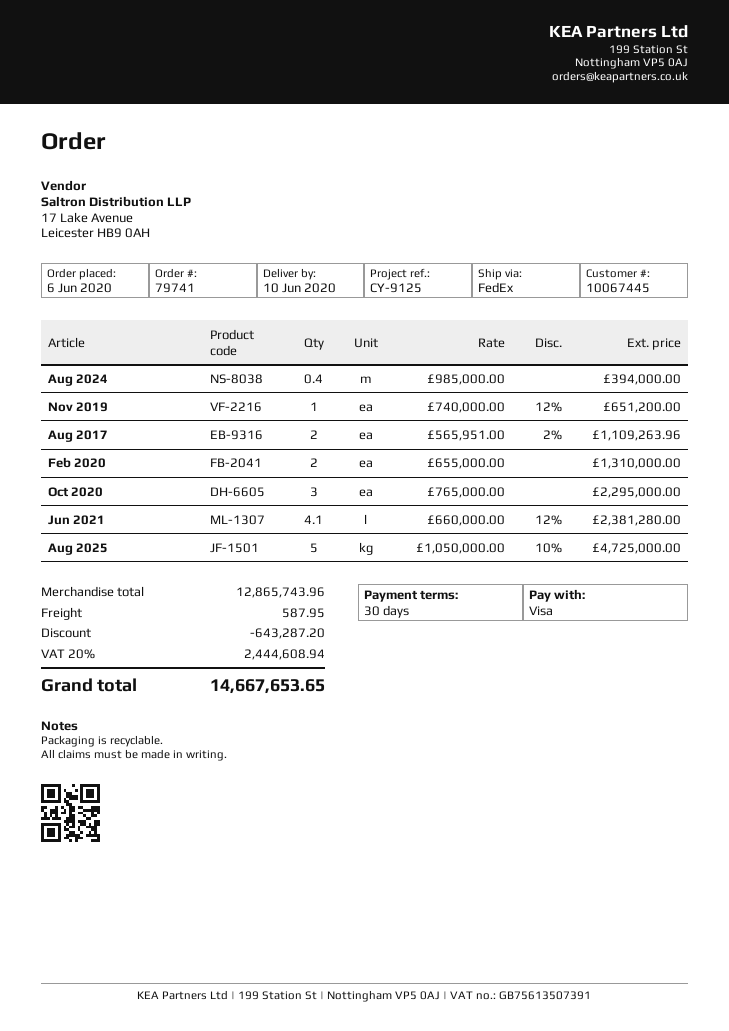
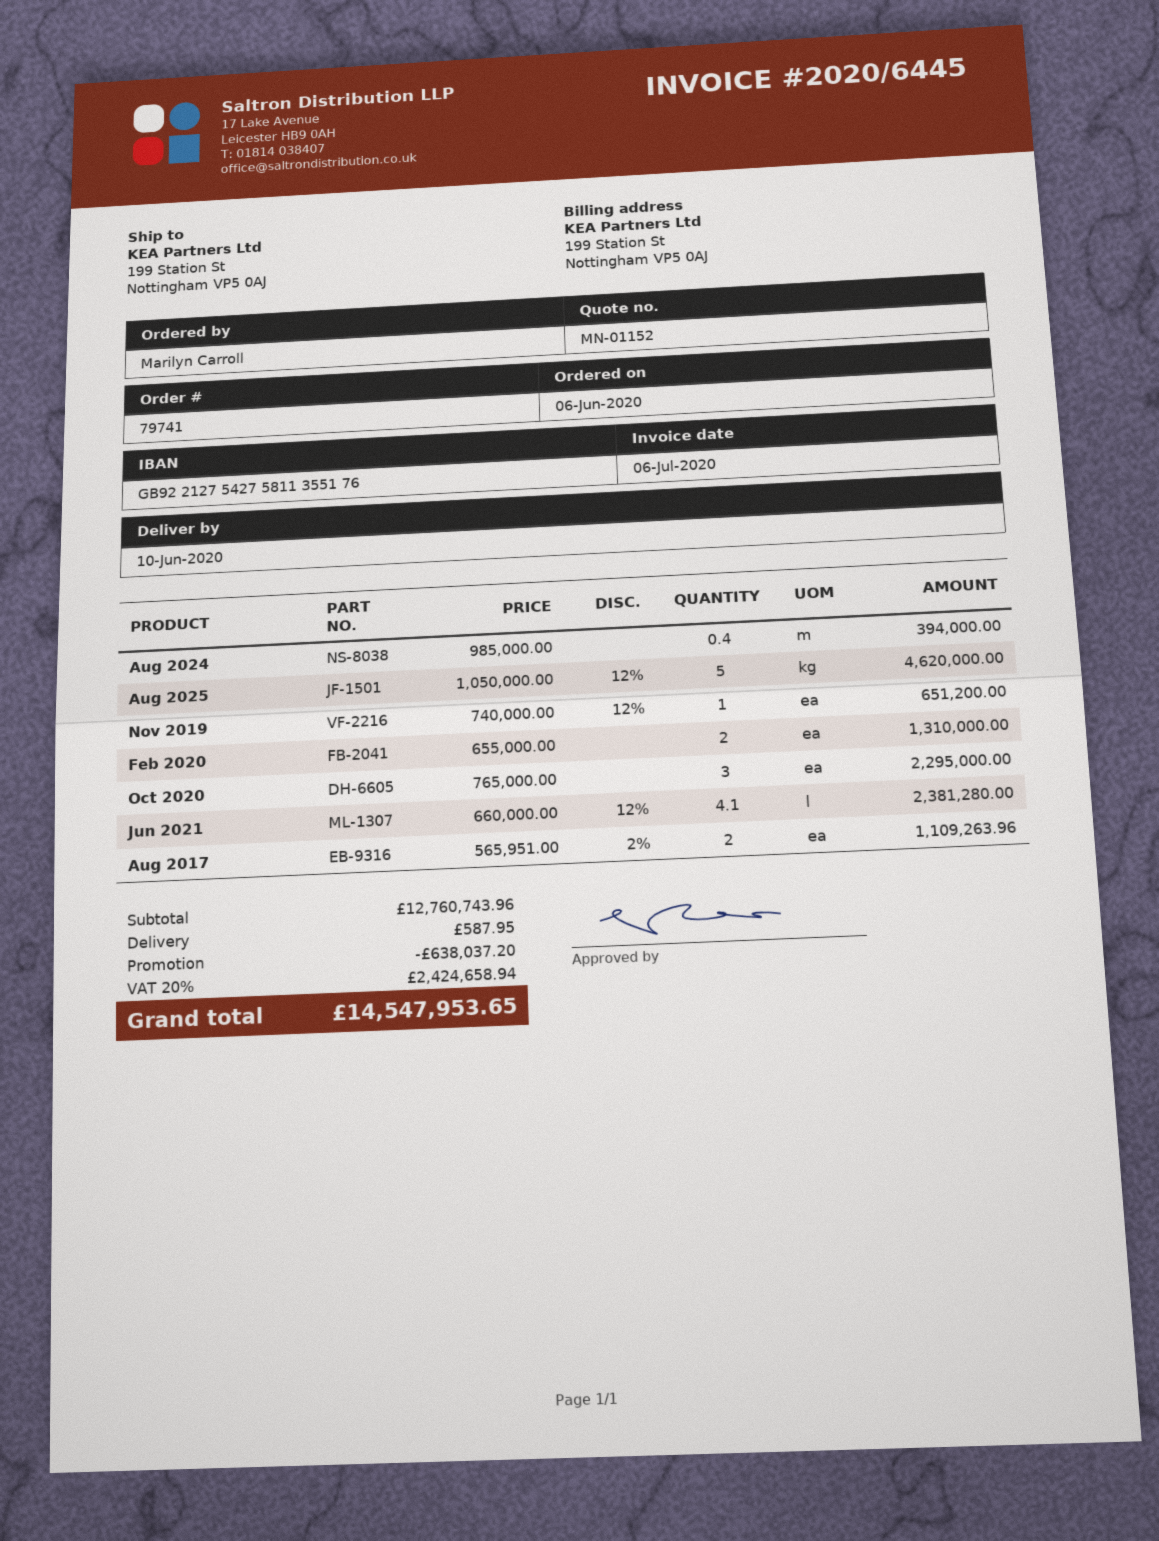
Aug 2025: 5 x 1050000.00 - 10% = 4725000.00 -> 5 x 1050000.00 - 12% = 4620000.00
subtotal: 12865743.96 -> 12760743.96
discount: 643287.20 -> 638037.20
tax: 20% = 2444608.94 -> 20% = 2424658.94
total: 14667653.65 -> 14547953.65

